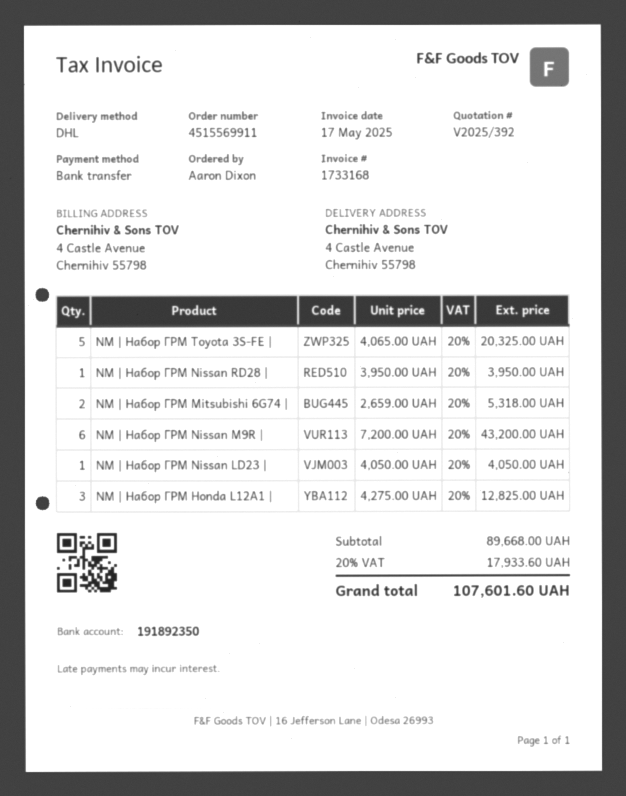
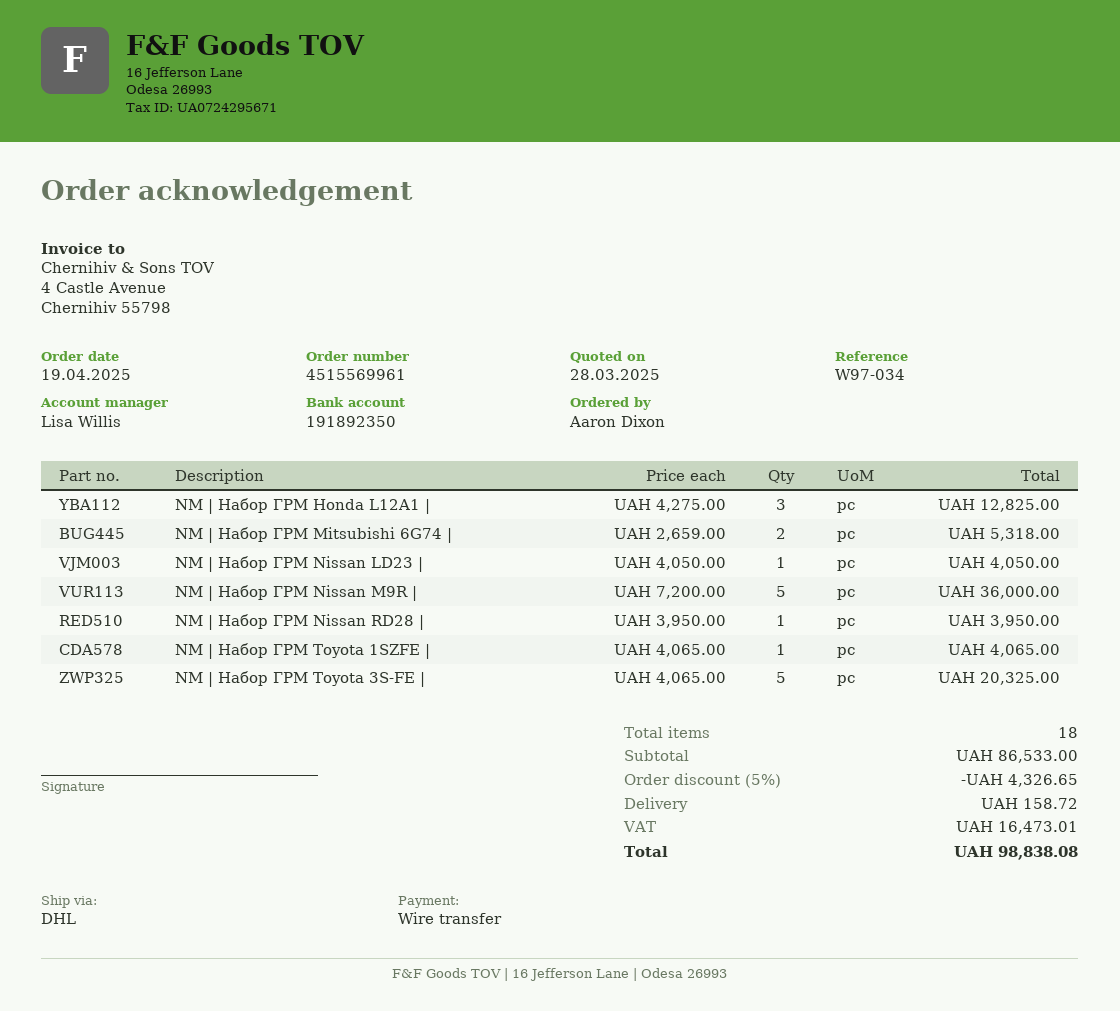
order number: 4515569911 -> 4515569961
NM | Набор ГРМ Nissan M9R |: 6 x 7200.00 = 43200.00 -> 5 x 7200.00 = 36000.00
NM | Набор ГРМ Toyota 1SZFE |: none -> 1 x 4065.00 = 4065.00
subtotal: 89668.00 -> 86533.00
discount: none -> 5% = 4326.65
shipping: none -> 158.72
tax: 17933.60 -> 16473.01
total: 107601.60 -> 98838.08

